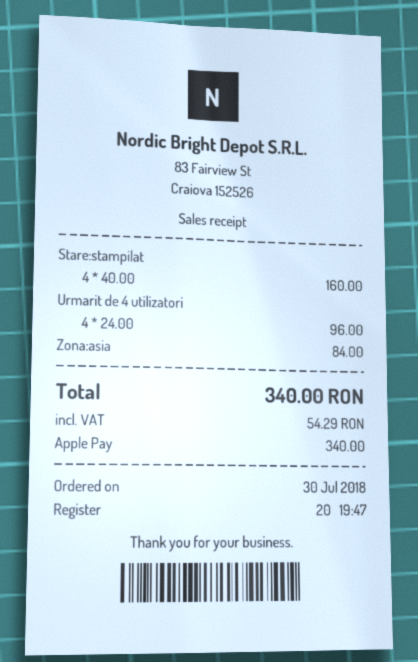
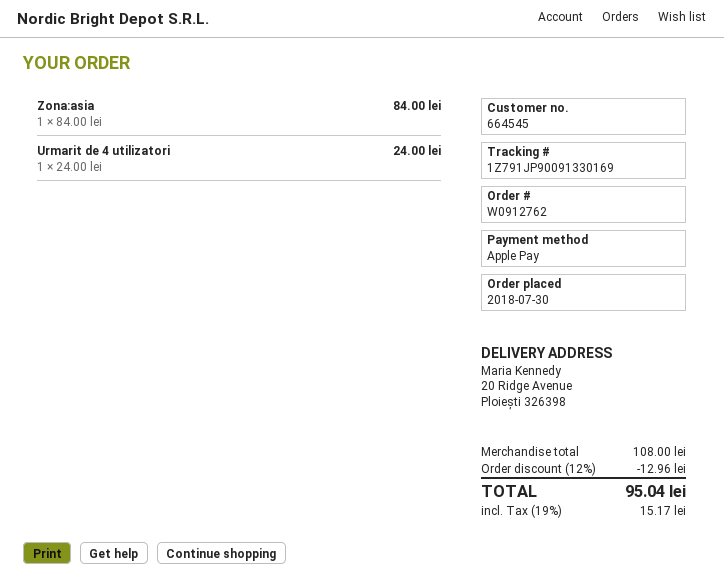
Stare:stampilat: 4 x 40.00 = 160.00 -> none
Urmarit de 4 utilizatori: 4 x 24.00 = 96.00 -> 1 x 24.00 = 24.00
discount: none -> 12% = 12.96
tax: 54.29 -> 15.17
total: 340.00 -> 95.04

